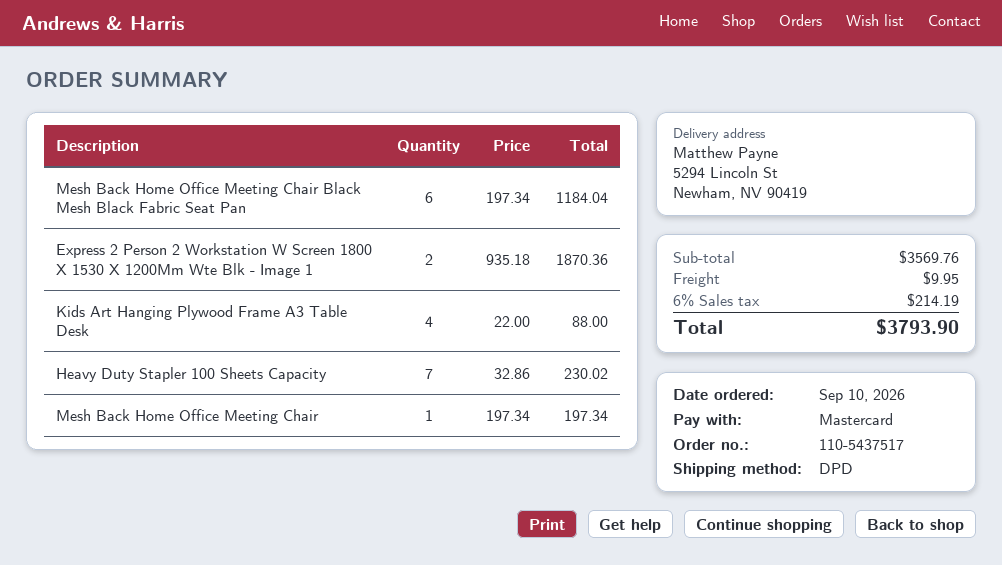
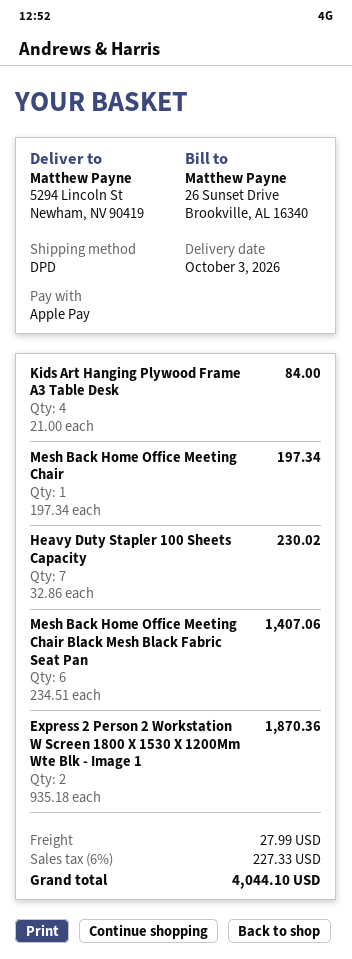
payment method: Mastercard -> Apple Pay
Mesh Back Home Office Meeting Chair Black Mesh Black Fabric Seat Pan: 6 x 197.34 = 1184.04 -> 6 x 234.51 = 1407.06
Kids Art Hanging Plywood Frame A3 Table Desk: 4 x 22.00 = 88.00 -> 4 x 21.00 = 84.00
shipping: 9.95 -> 27.99
tax: 6% = 214.19 -> 6% = 227.33
total: 3793.90 -> 4044.10

